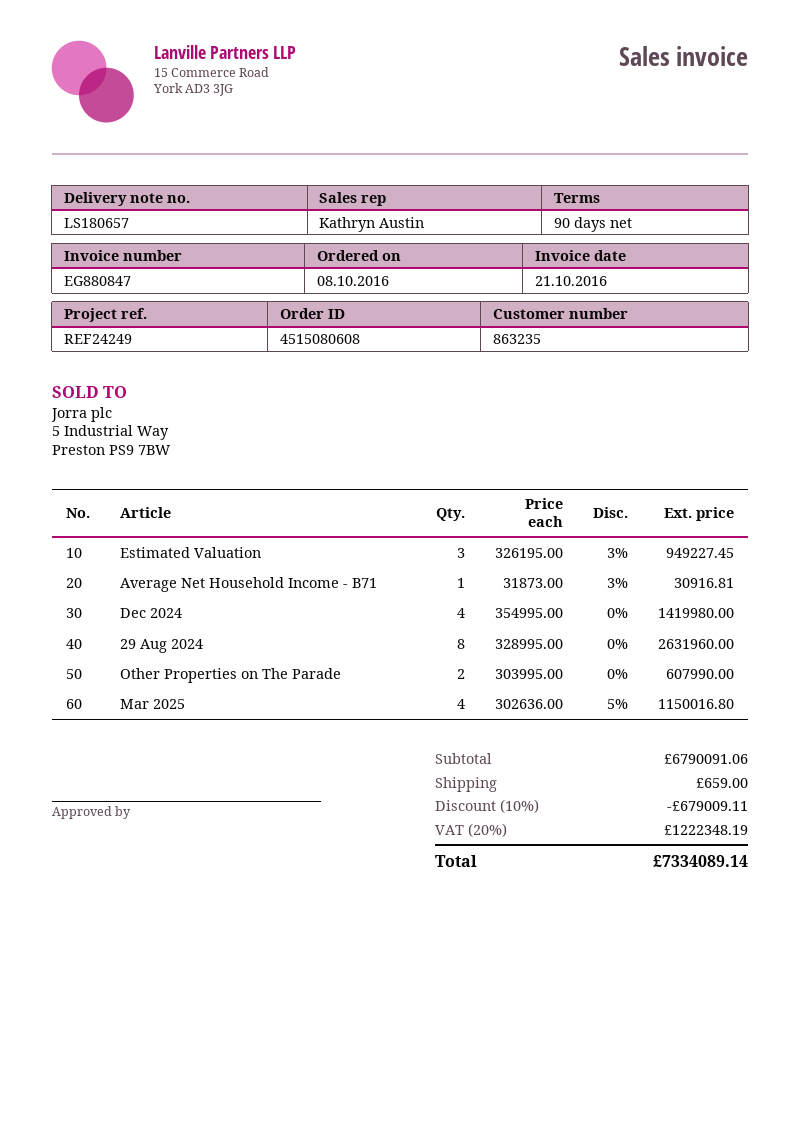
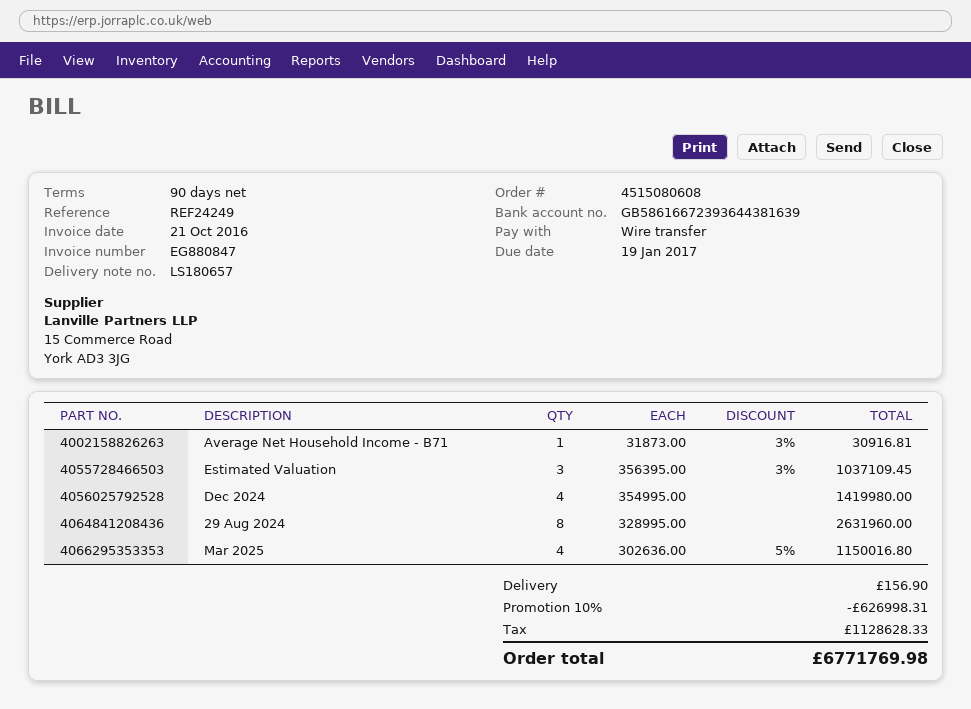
Estimated Valuation: 3 x 326195.00 - 3% = 949227.45 -> 3 x 356395.00 - 3% = 1037109.45
Other Properties on The Parade: 2 x 303995.00 = 607990.00 -> none
discount: 10% = 679009.11 -> 10% = 626998.31
shipping: 659.00 -> 156.90
tax: 1222348.19 -> 1128628.33
total: 7334089.14 -> 6771769.98

